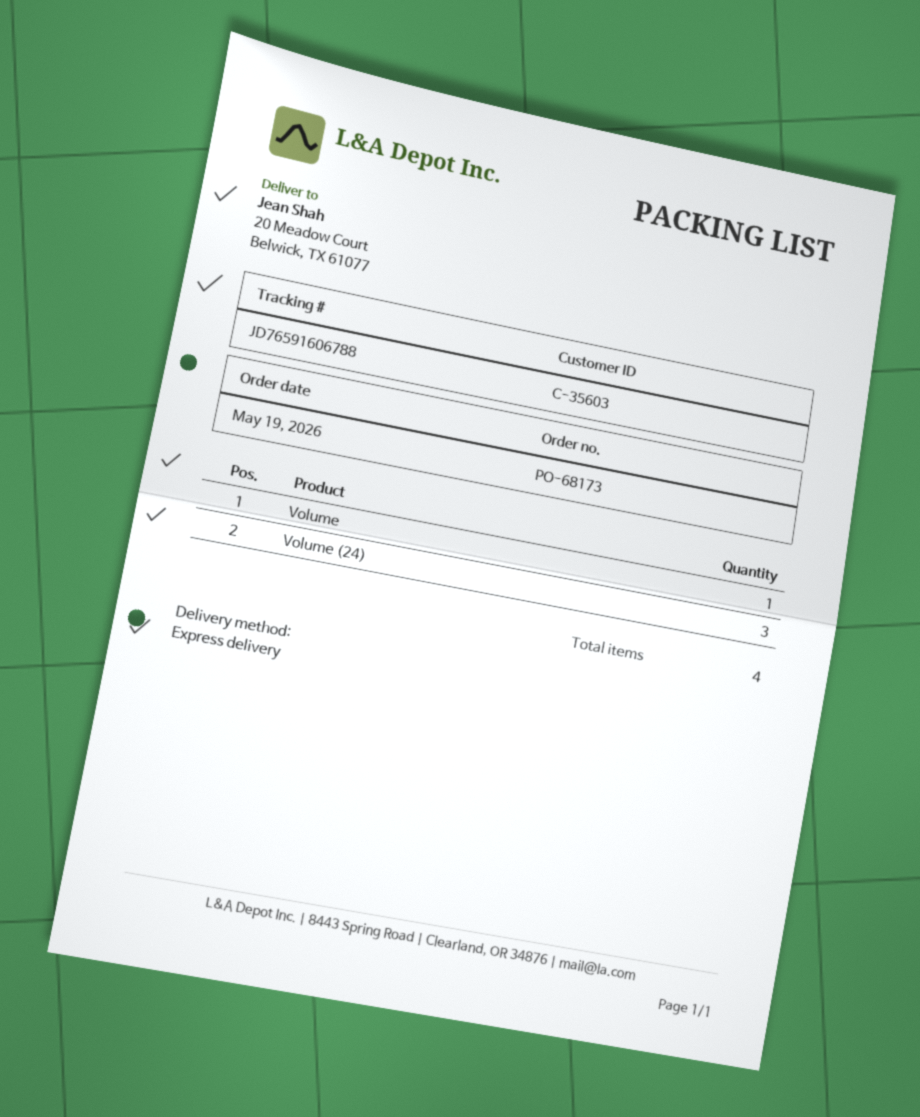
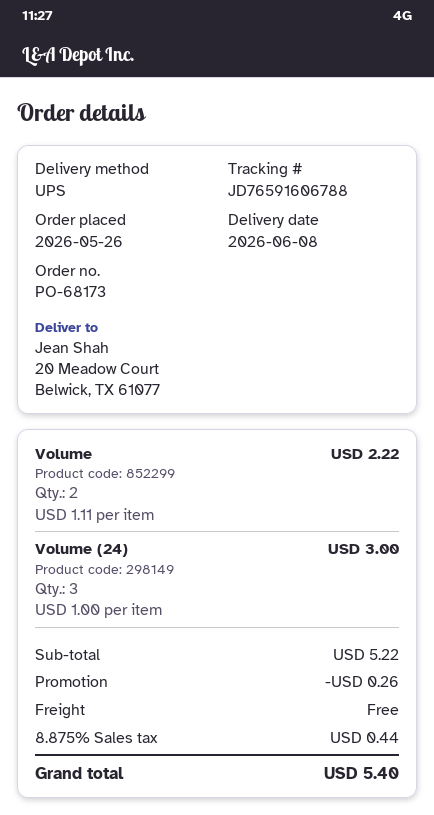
order date: 2026-05-19 -> 2026-05-26
shipping method: express -> UPS
Volume: 1 -> 2

